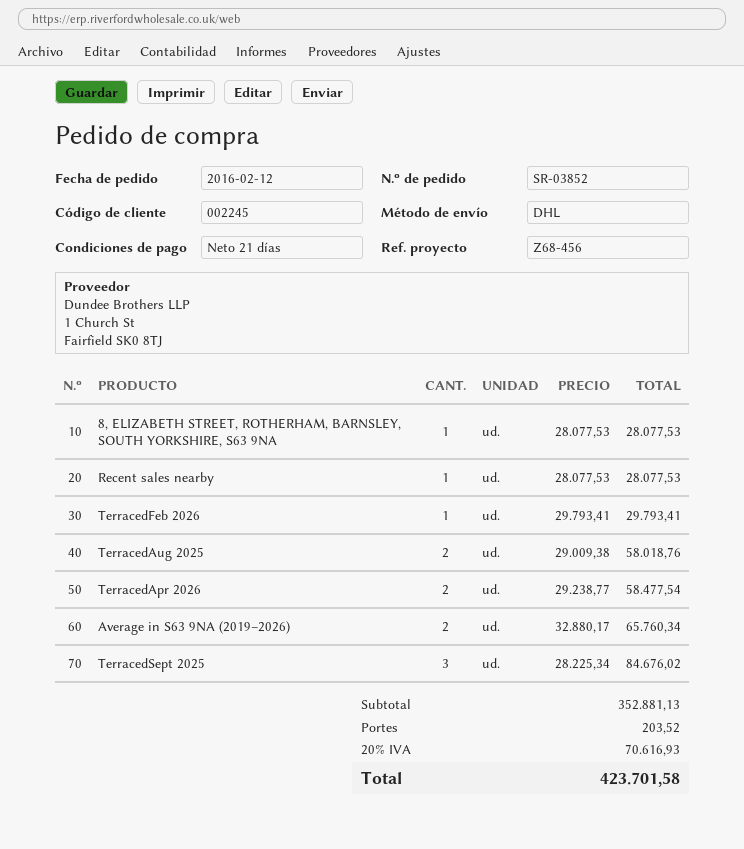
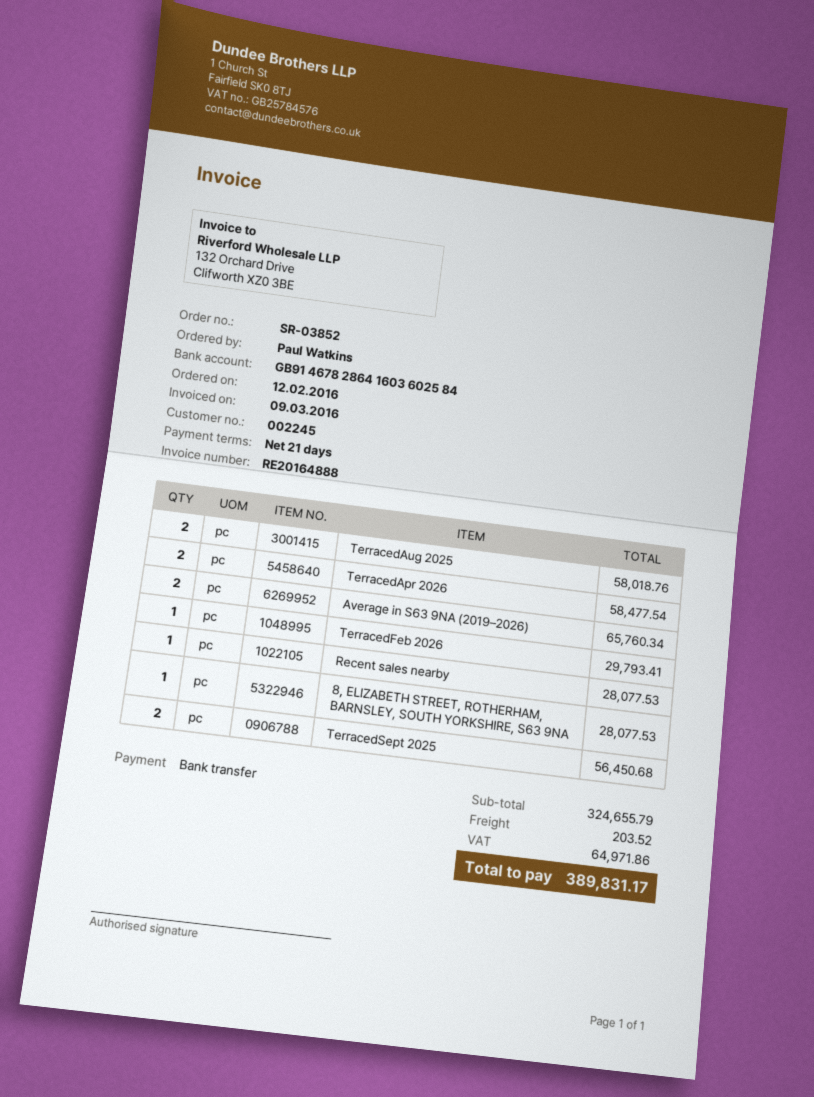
TerracedSept 2025: 3 for 84676.02 -> 2 for 56450.68
subtotal: 352881.13 -> 324655.79
tax: 70616.93 -> 64971.86
total: 423701.58 -> 389831.17

